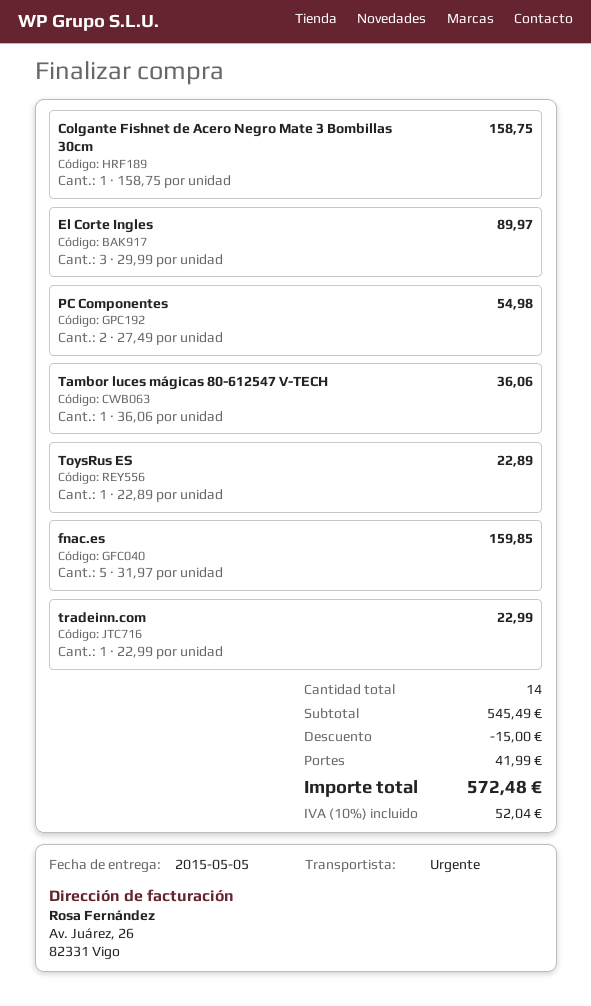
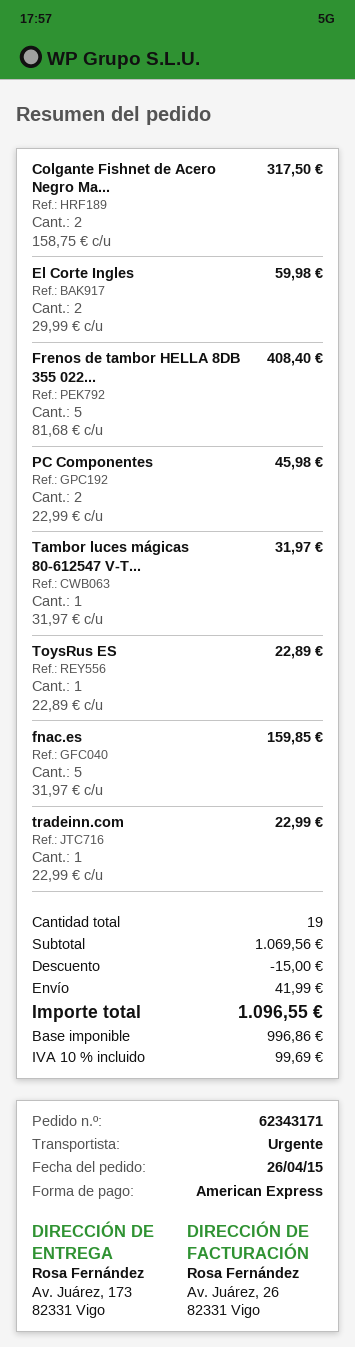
Colgante Fishnet de Acero Negro Mate 3 Bombillas 30cm: 1 x 158.75 = 158.75 -> 2 x 158.75 = 317.50
El Corte Ingles: 3 x 29.99 = 89.97 -> 2 x 29.99 = 59.98
PC Componentes: 2 x 27.49 = 54.98 -> 2 x 22.99 = 45.98
Tambor luces mágicas 80-612547 V-TECH: 1 x 36.06 = 36.06 -> 1 x 31.97 = 31.97
Frenos de tambor HELLA 8DB 355 022...: none -> 5 x 81.68 = 408.40
total quantity: 14 -> 19
subtotal: 545.49 -> 1069.56
tax: 10% = 52.04 -> 10% = 99.69
total: 572.48 -> 1096.55

